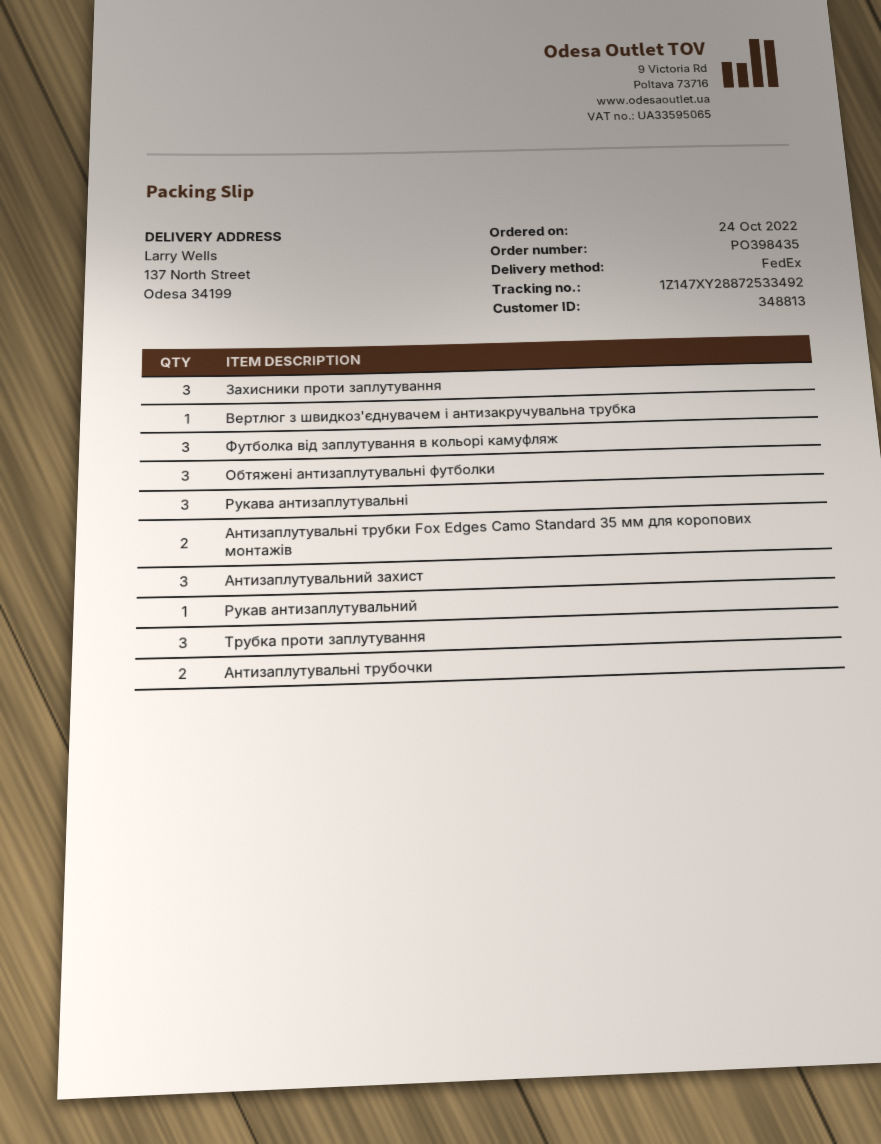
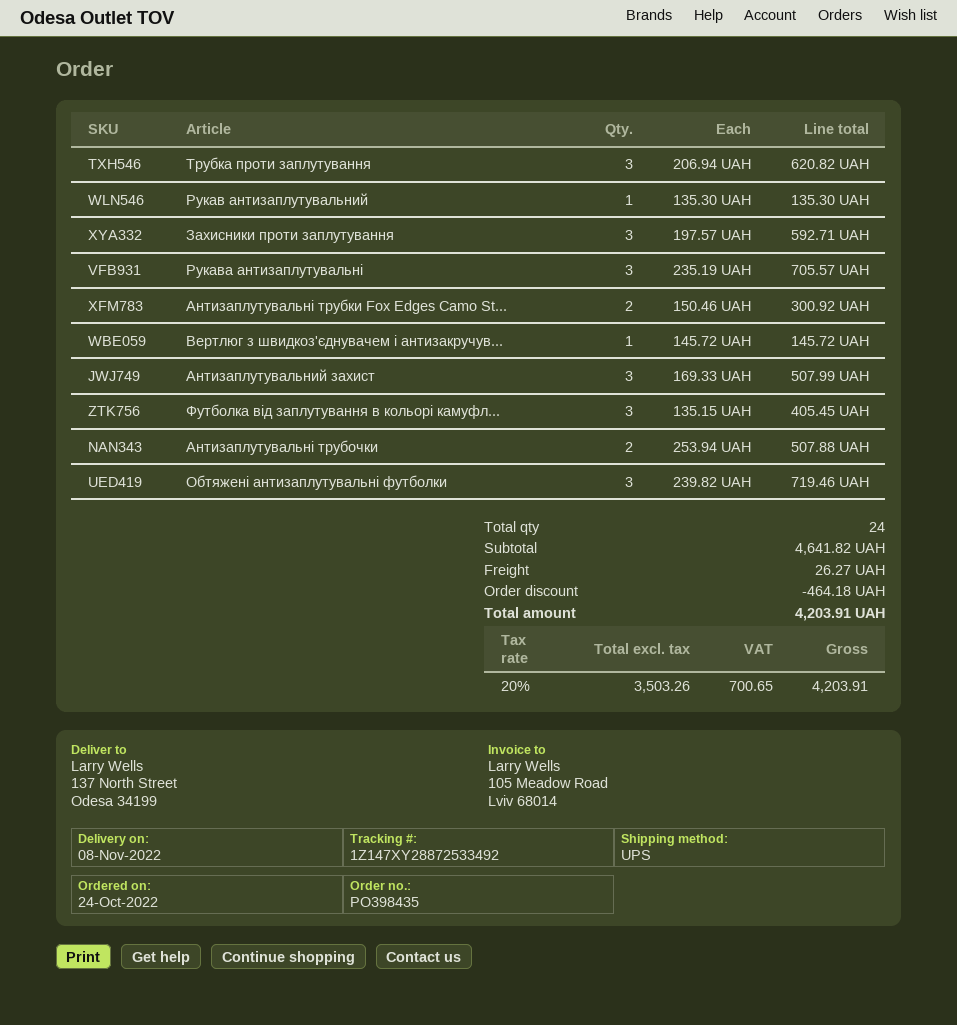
shipping method: FedEx -> UPS

